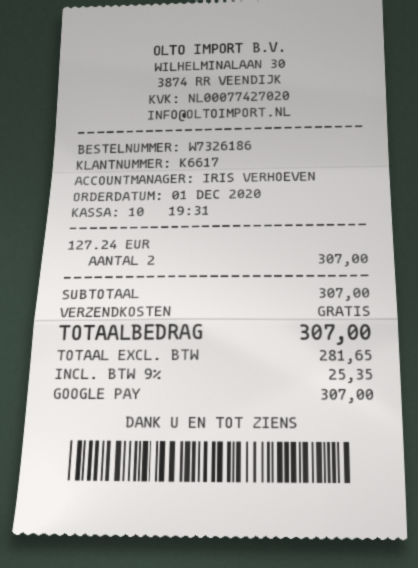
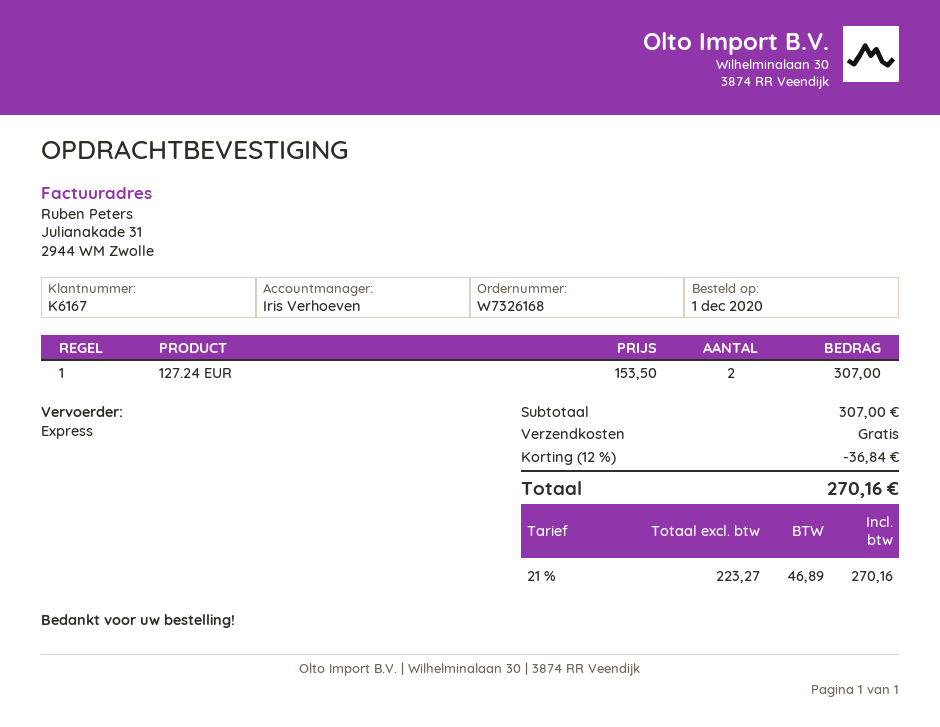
order number: W7326186 -> W7326168
customer number: K6617 -> K6167
discount: none -> 12% = 36.84
net: 281.65 -> 223.27
tax: 9% = 25.35 -> 21% = 46.89
total: 307.00 -> 270.16

